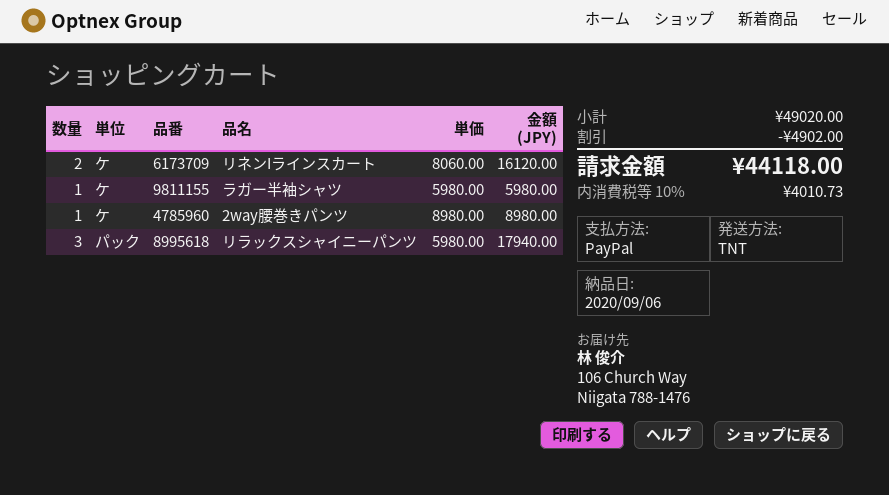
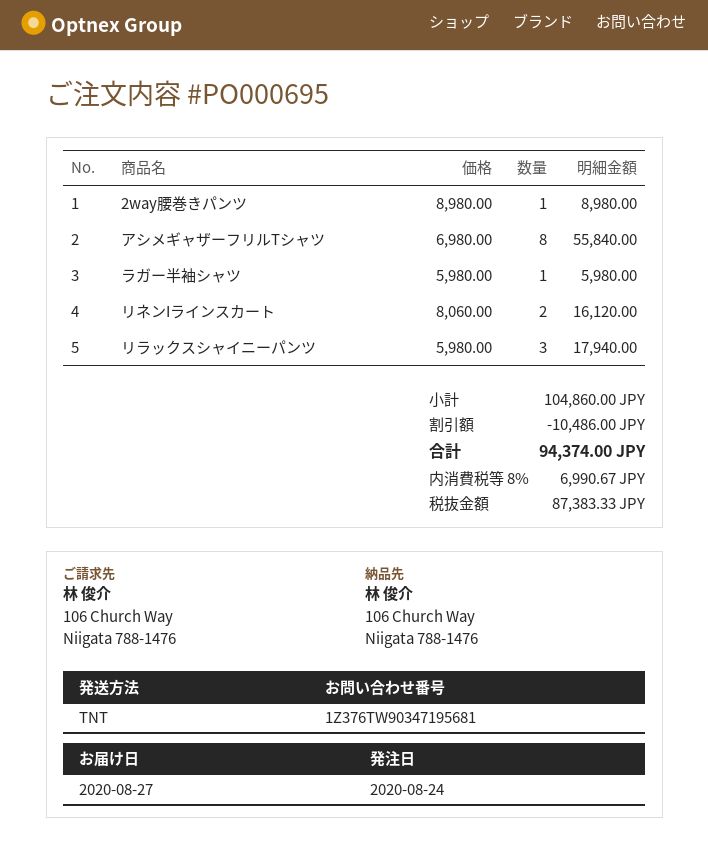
delivery date: 2020-09-06 -> 2020-08-27
アシメギャザーフリルTシャツ: none -> 8 x 6980.00 = 55840.00
subtotal: 49020.00 -> 104860.00
discount: 4902.00 -> 10486.00
tax: 10% = 4010.73 -> 8% = 6990.67
total: 44118.00 -> 94374.00

